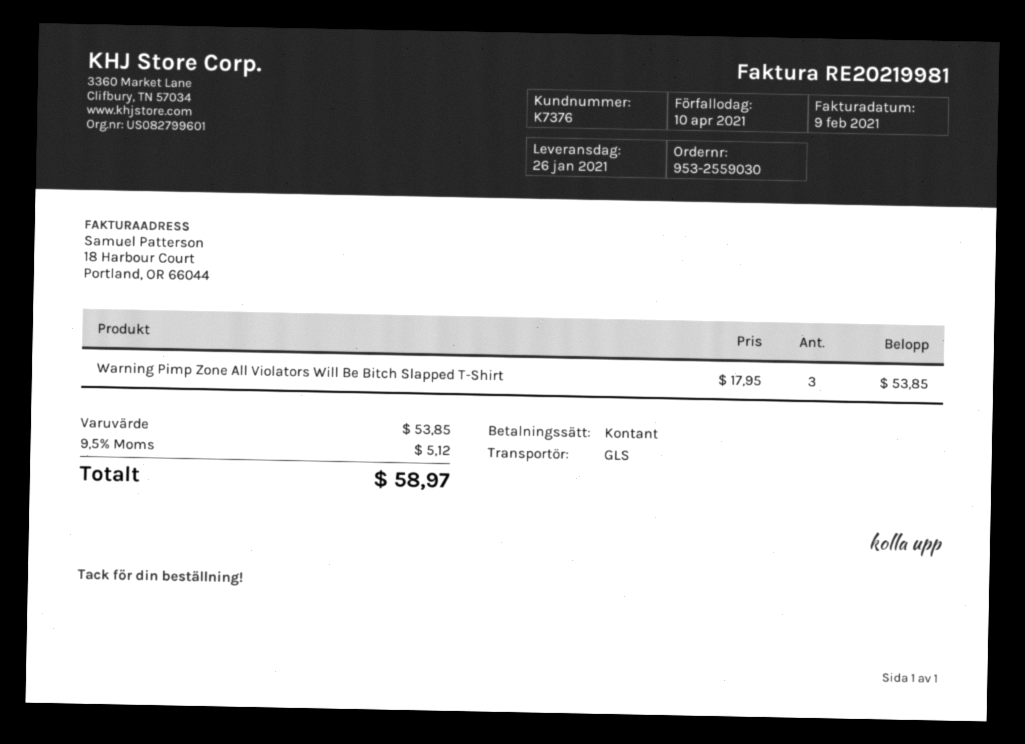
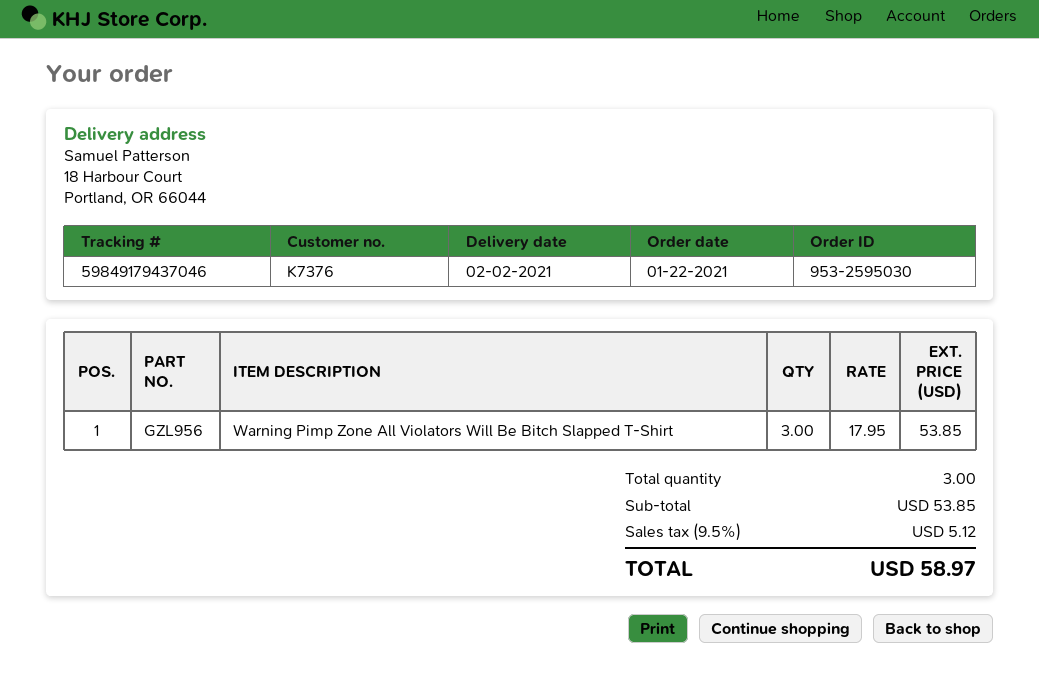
order number: 953-2559030 -> 953-2595030
delivery date: 2021-01-26 -> 2021-02-02

